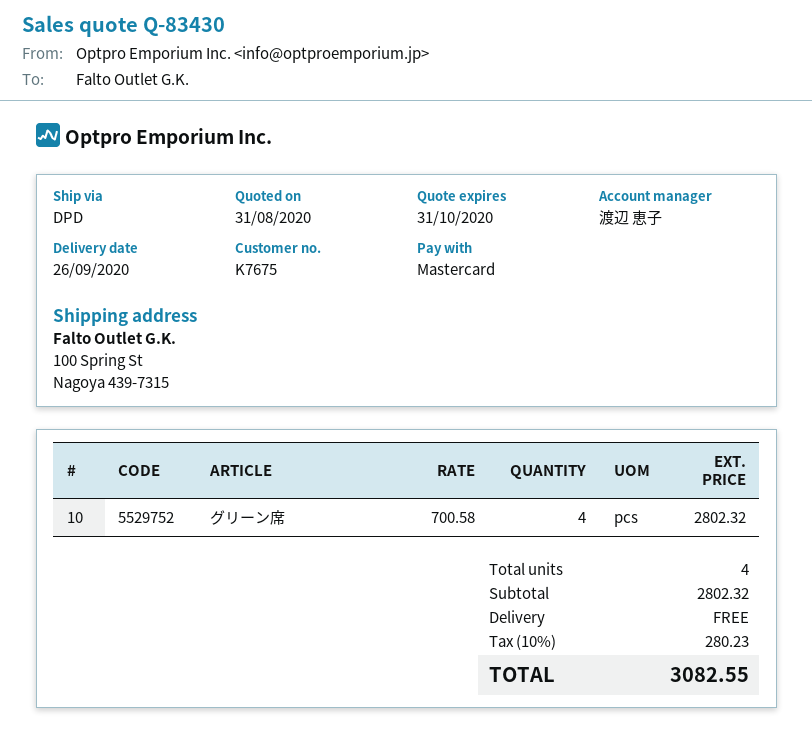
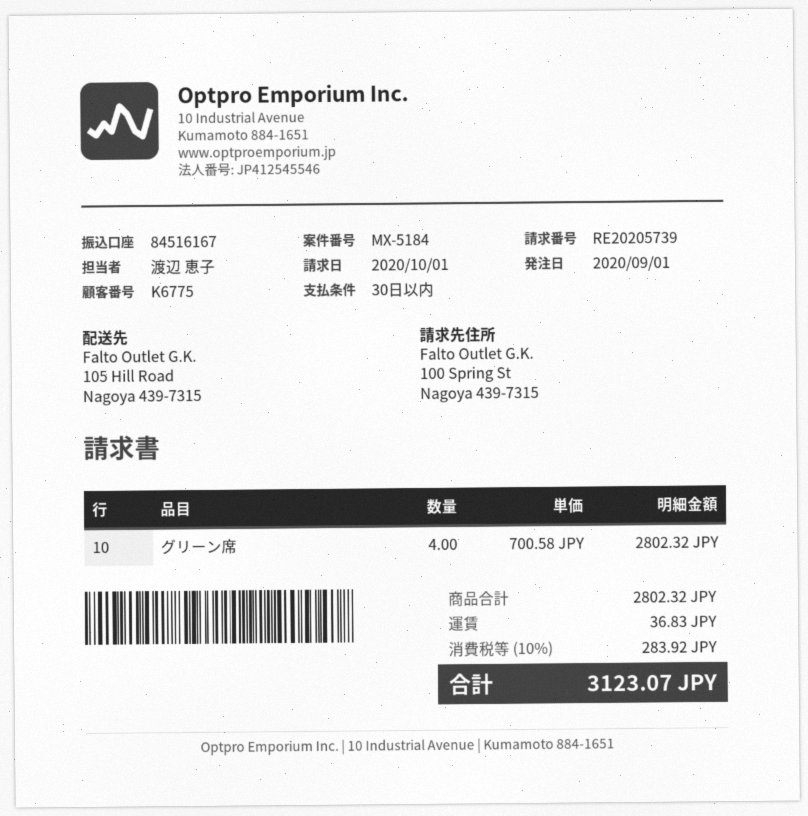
customer number: K7675 -> K6775
ship to: 100 Spring St, Nagoya 439-7315 -> 105 Hill Road, Nagoya 439-7315
shipping: 0.00 -> 36.83
tax: 10% = 280.23 -> 10% = 283.92
total: 3082.55 -> 3123.07

